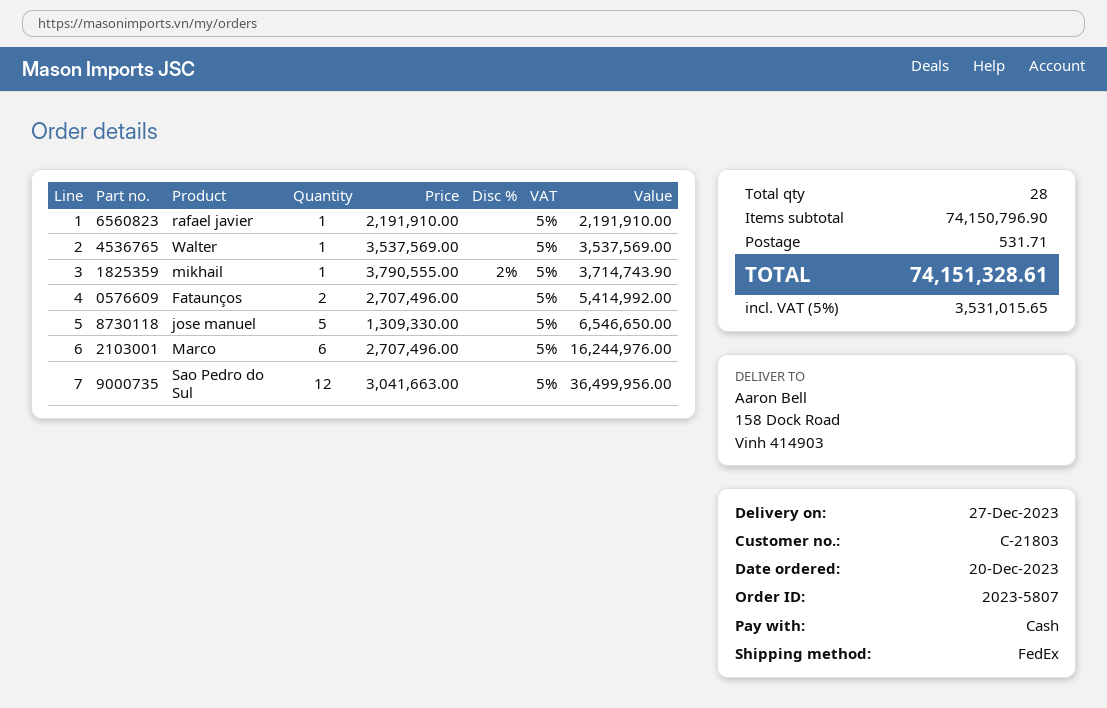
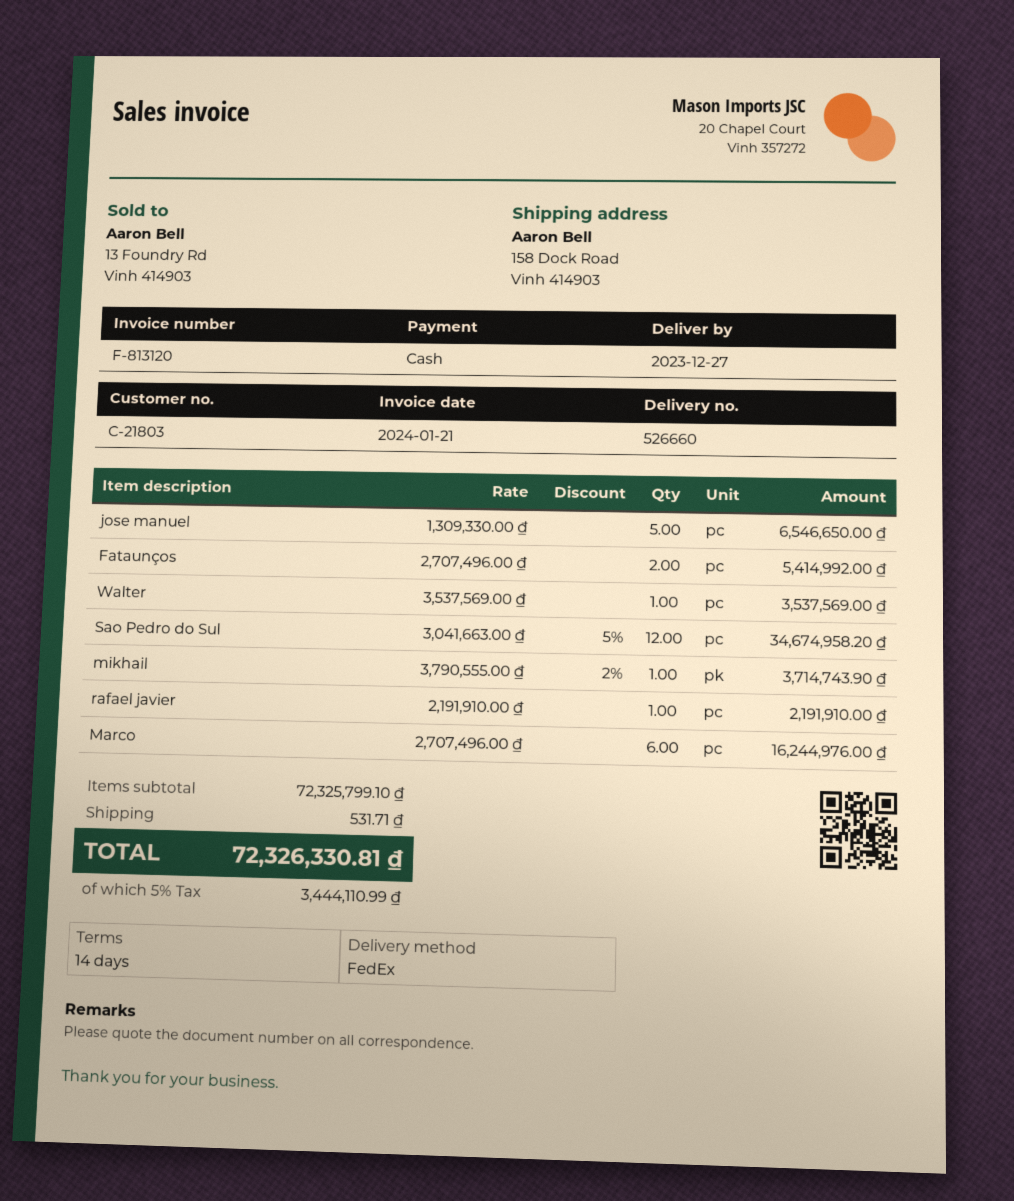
Sao Pedro do Sul: 12 x 3041663.00 = 36499956.00 -> 12 x 3041663.00 - 5% = 34674958.20
subtotal: 74150796.90 -> 72325799.10
tax: 5% = 3531015.65 -> 5% = 3444110.99
total: 74151328.61 -> 72326330.81

